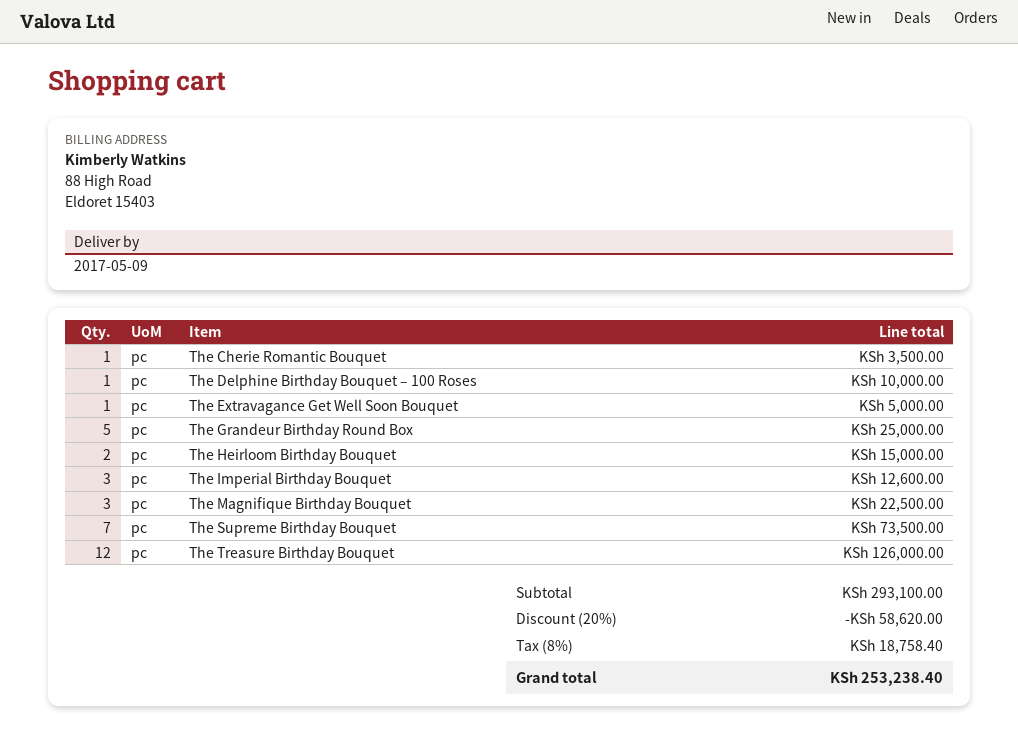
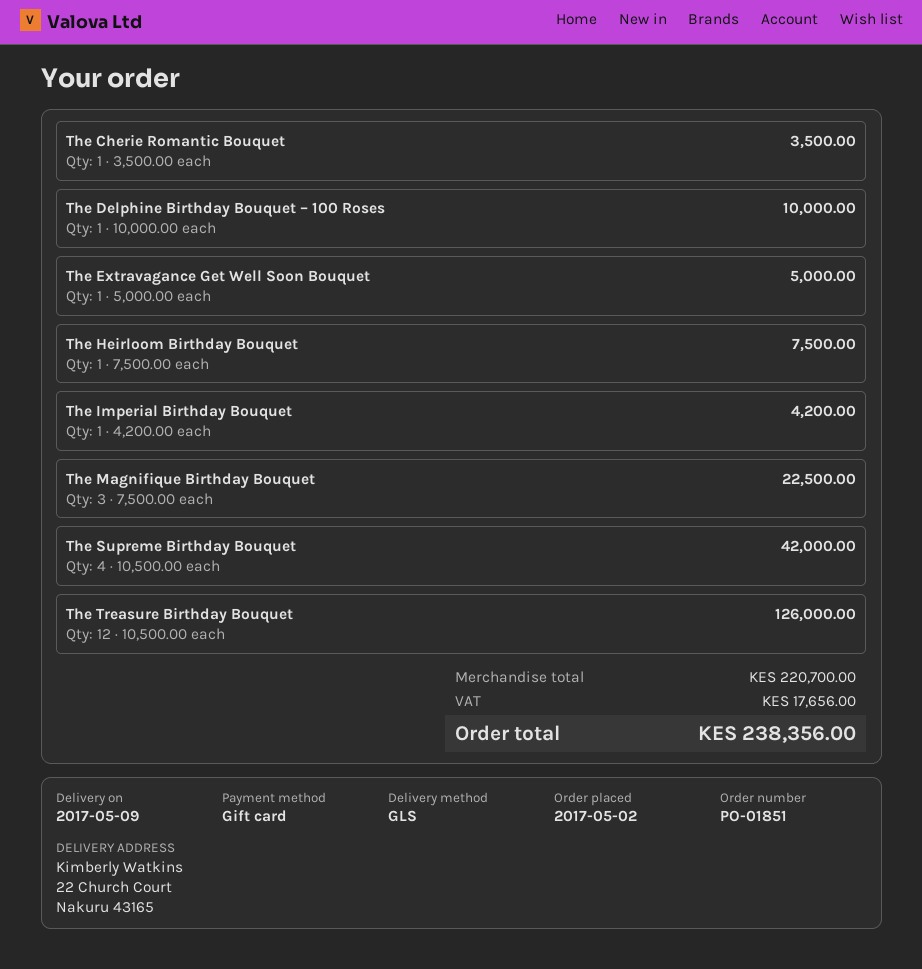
The Grandeur Birthday Round Box: 5 for 25000.00 -> none
The Heirloom Birthday Bouquet: 2 for 15000.00 -> 1 for 7500.00
The Imperial Birthday Bouquet: 3 for 12600.00 -> 1 for 4200.00
The Supreme Birthday Bouquet: 7 for 73500.00 -> 4 for 42000.00
subtotal: 293100.00 -> 220700.00
discount: 20% = 58620.00 -> none
tax: 18758.40 -> 17656.00
total: 253238.40 -> 238356.00

